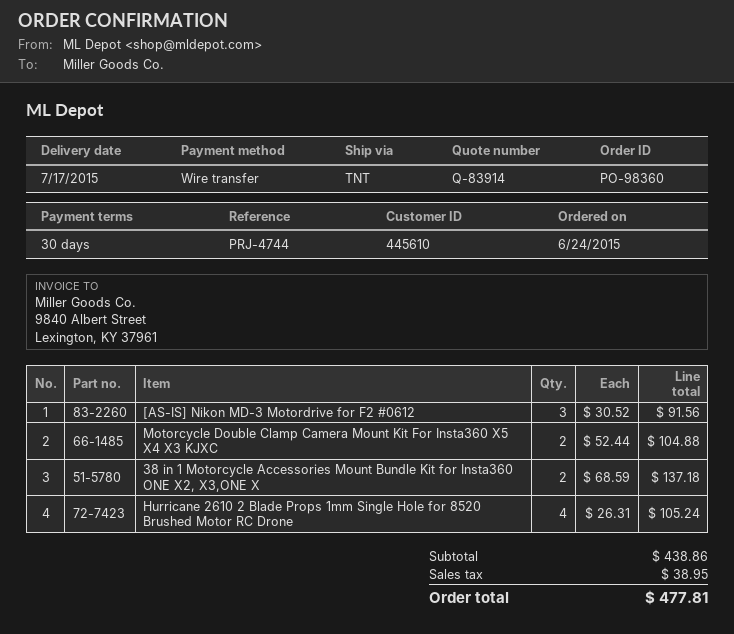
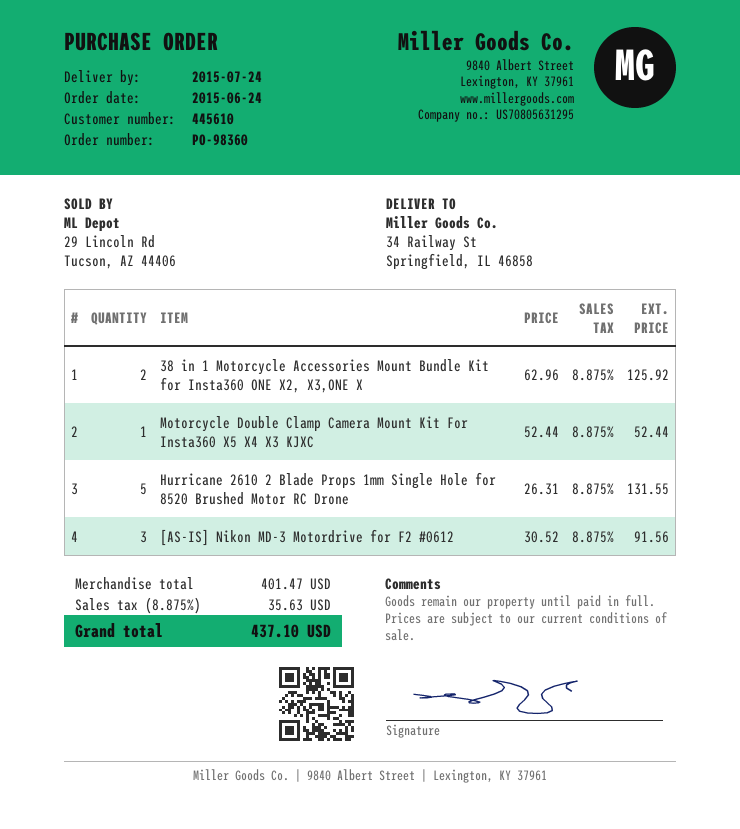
delivery date: 2015-07-17 -> 2015-07-24
Motorcycle Double Clamp Camera Mount Kit For Insta360 X5 X4 X3 KJXC: 2 x 52.44 = 104.88 -> 1 x 52.44 = 52.44
38 in 1 Motorcycle Accessories Mount Bundle Kit for Insta360 ONE X2, X3,ONE X: 2 x 68.59 = 137.18 -> 2 x 62.96 = 125.92
Hurricane 2610 2 Blade Props 1mm Single Hole for 8520 Brushed Motor RC Drone: 4 x 26.31 = 105.24 -> 5 x 26.31 = 131.55
subtotal: 438.86 -> 401.47
tax: 38.95 -> 35.63
total: 477.81 -> 437.10

